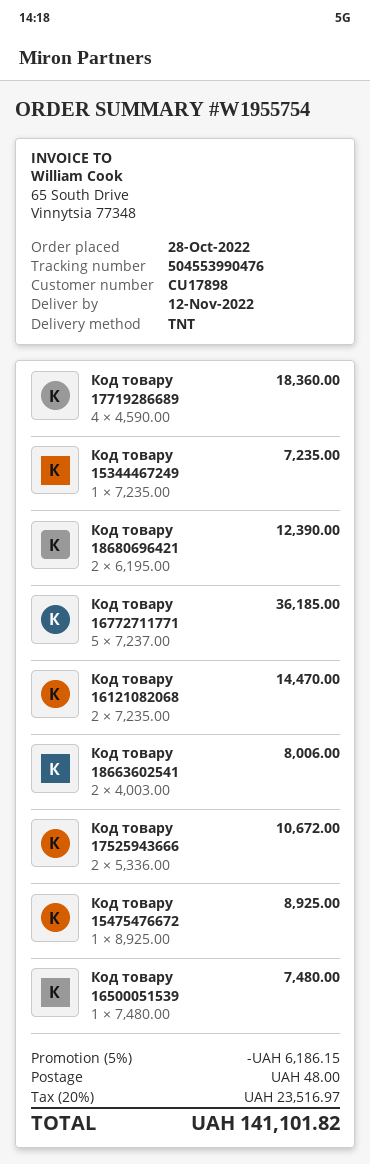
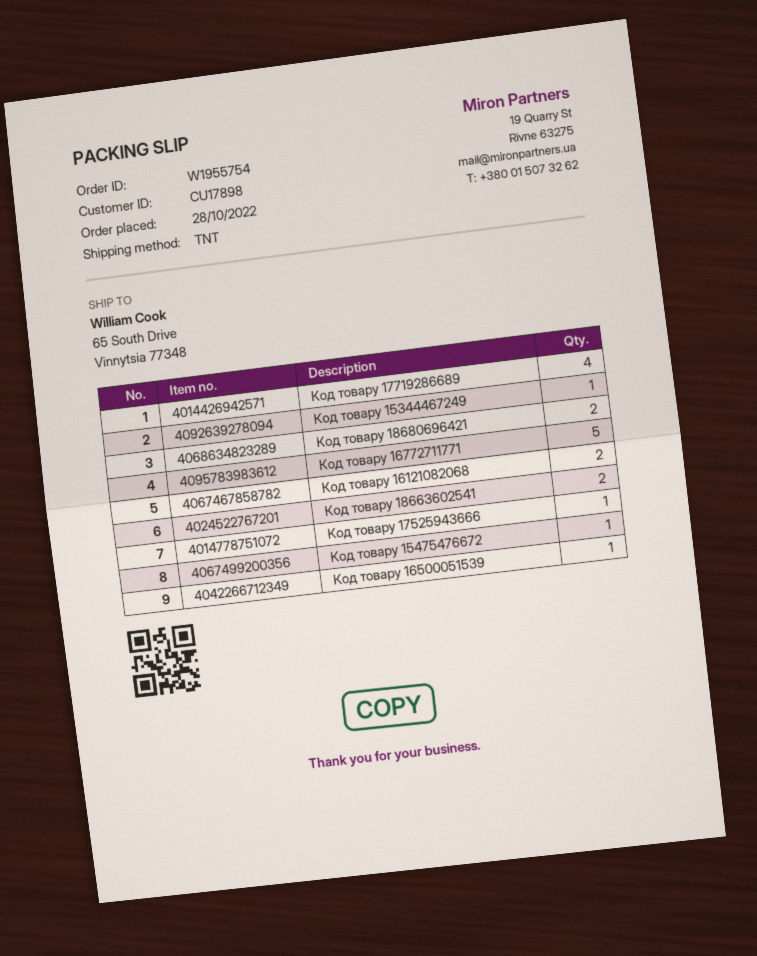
Код товару 17525943666: 2 -> 1

